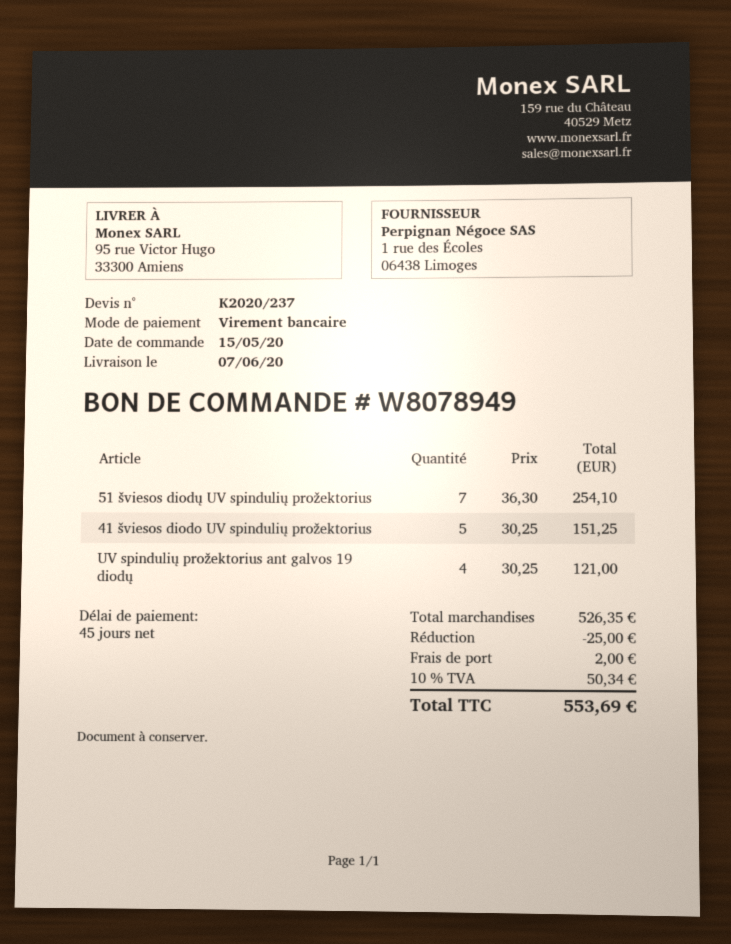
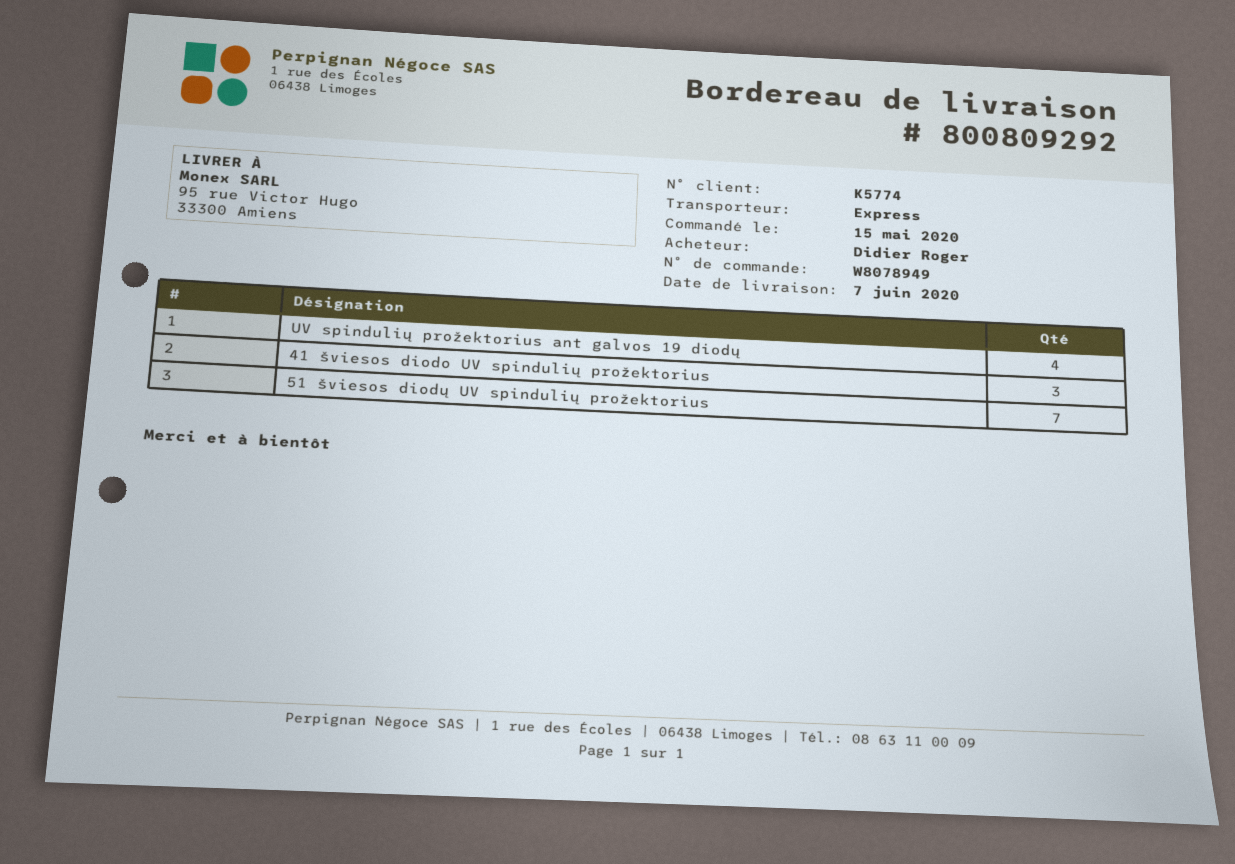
41 šviesos diodo UV spindulių prožektorius: 5 -> 3

